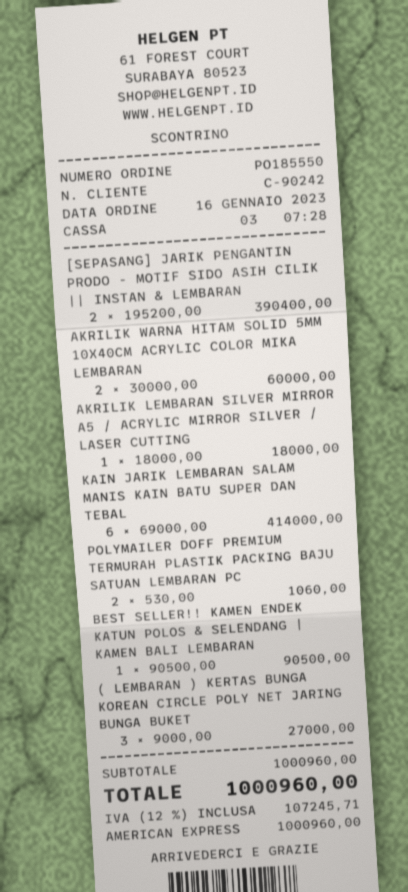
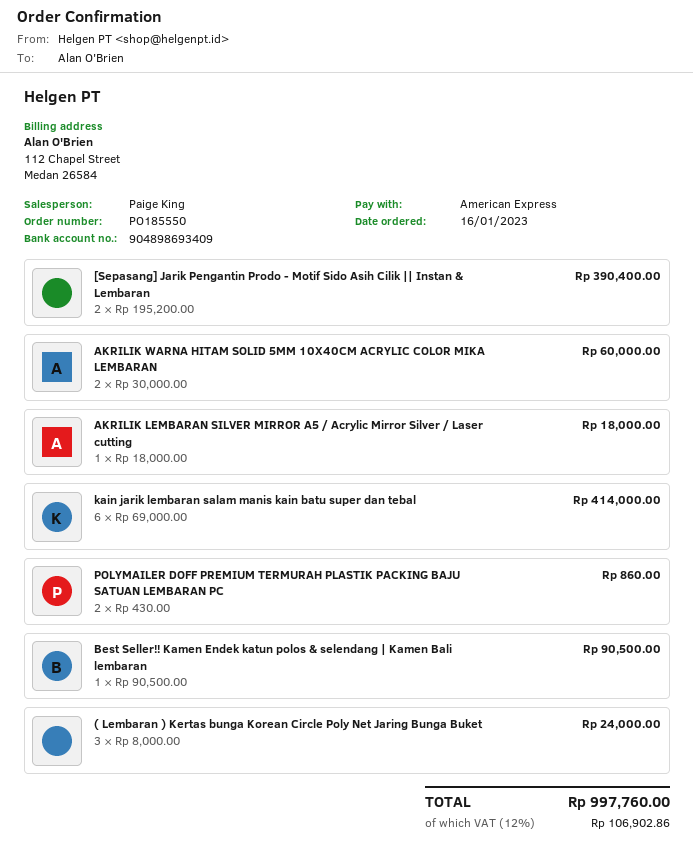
POLYMAILER DOFF PREMIUM TERMURAH PLASTIK PACKING BAJU SATUAN LEMBARAN PC: 2 x 530.00 = 1060.00 -> 2 x 430.00 = 860.00
( LEMBARAN ) KERTAS BUNGA KOREAN CIRCLE POLY NET JARING BUNGA BUKET: 3 x 9000.00 = 27000.00 -> 3 x 8000.00 = 24000.00
tax: 12% = 107245.71 -> 12% = 106902.86
total: 1000960.00 -> 997760.00

